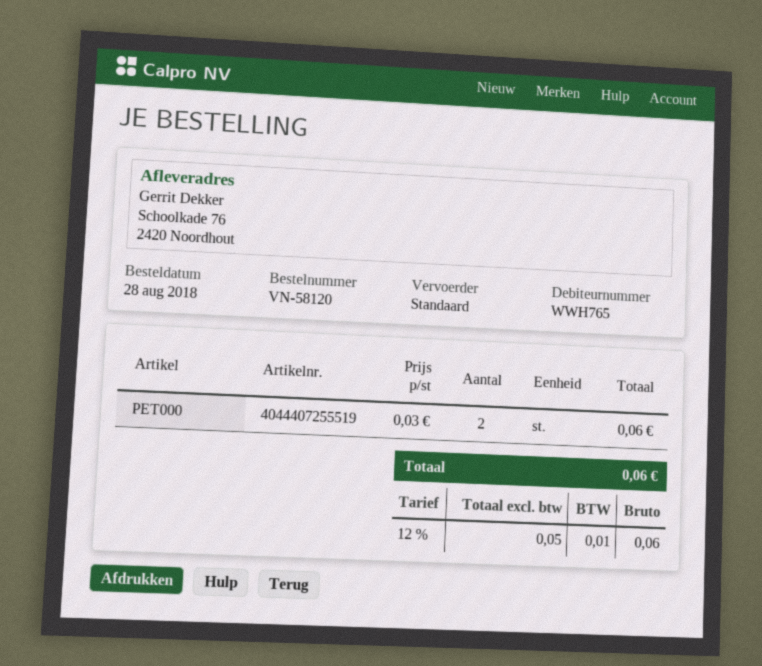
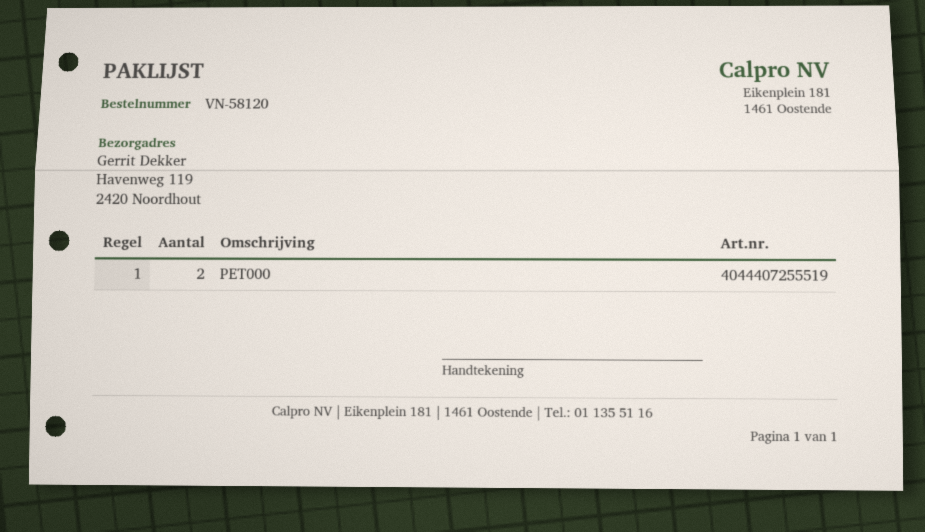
ship to: Schoolkade 76, 2420 Noordhout -> Havenweg 119, 2420 Noordhout

